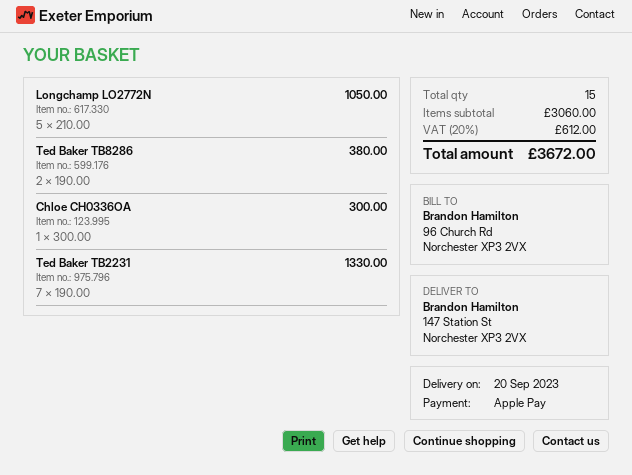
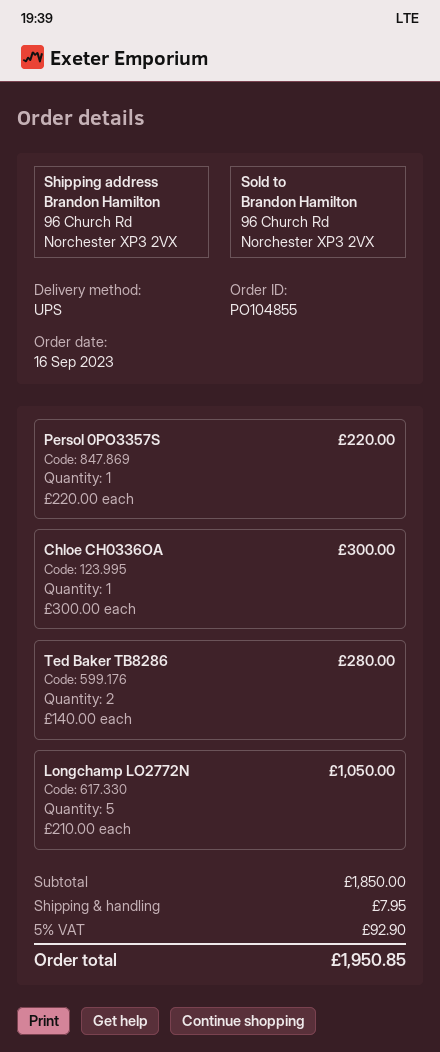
ship to: 147 Station St, Norchester XP3 2VX -> 96 Church Rd, Norchester XP3 2VX
Ted Baker TB8286: 2 x 190.00 = 380.00 -> 2 x 140.00 = 280.00
Ted Baker TB2231: 7 x 190.00 = 1330.00 -> none
Persol 0PO3357S: none -> 1 x 220.00 = 220.00
subtotal: 3060.00 -> 1850.00
shipping: none -> 7.95
tax: 20% = 612.00 -> 5% = 92.90
total: 3672.00 -> 1950.85

